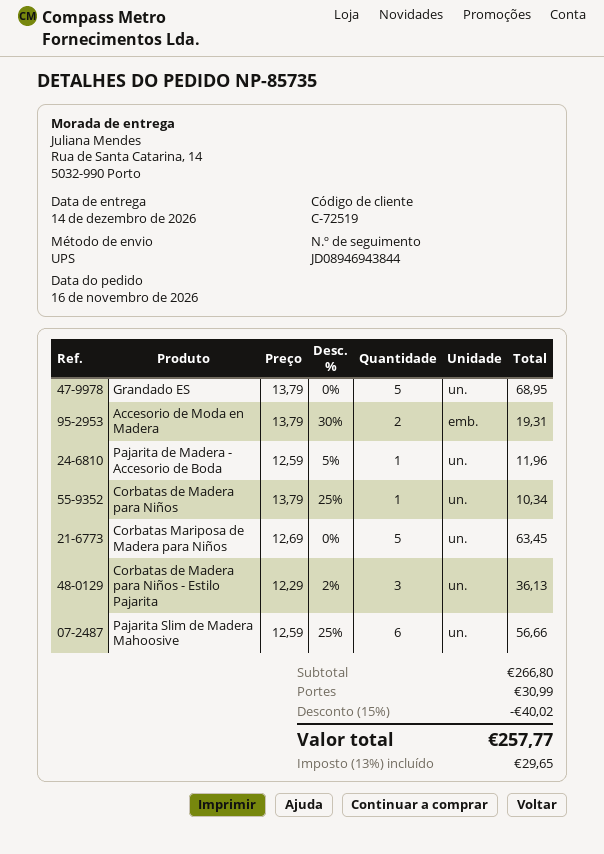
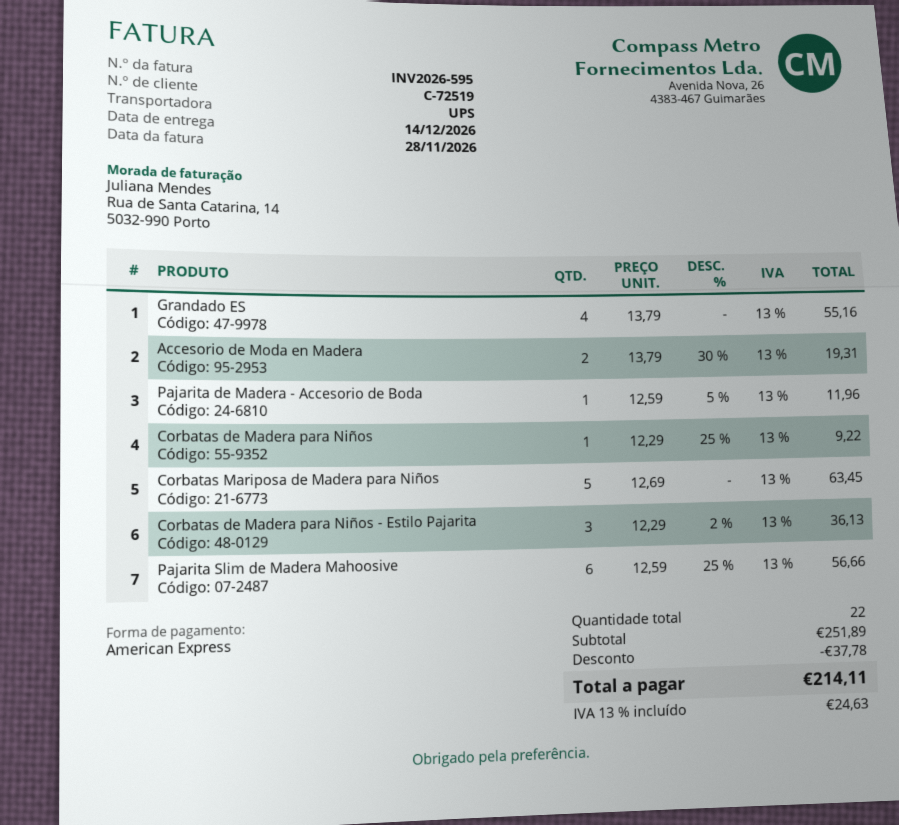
Grandado ES: 5 x 13.79 = 68.95 -> 4 x 13.79 = 55.16
Corbatas de Madera para Niños: 1 x 13.79 - 25% = 10.34 -> 1 x 12.29 - 25% = 9.22
subtotal: 266.80 -> 251.89
discount: 40.02 -> 37.78
shipping: 30.99 -> none
tax: 13% = 29.65 -> 13% = 24.63
total: 257.77 -> 214.11

